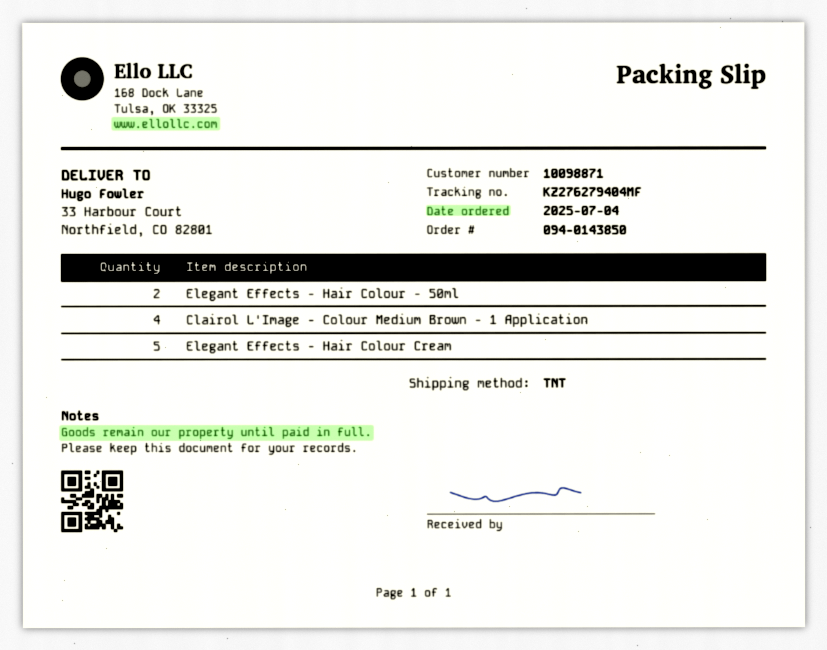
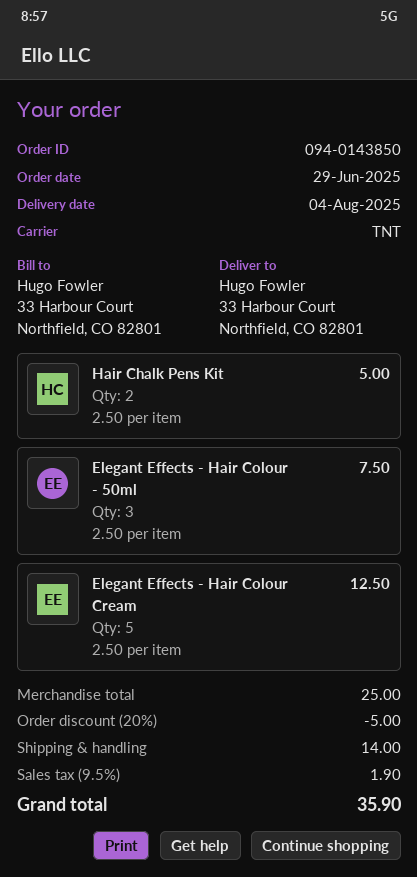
order date: 2025-07-04 -> 2025-06-29
Elegant Effects - Hair Colour - 50ml: 2 -> 3
Clairol L'Image - Colour Medium Brown - 1 Application: 4 -> none
Hair Chalk Pens Kit: none -> 2

